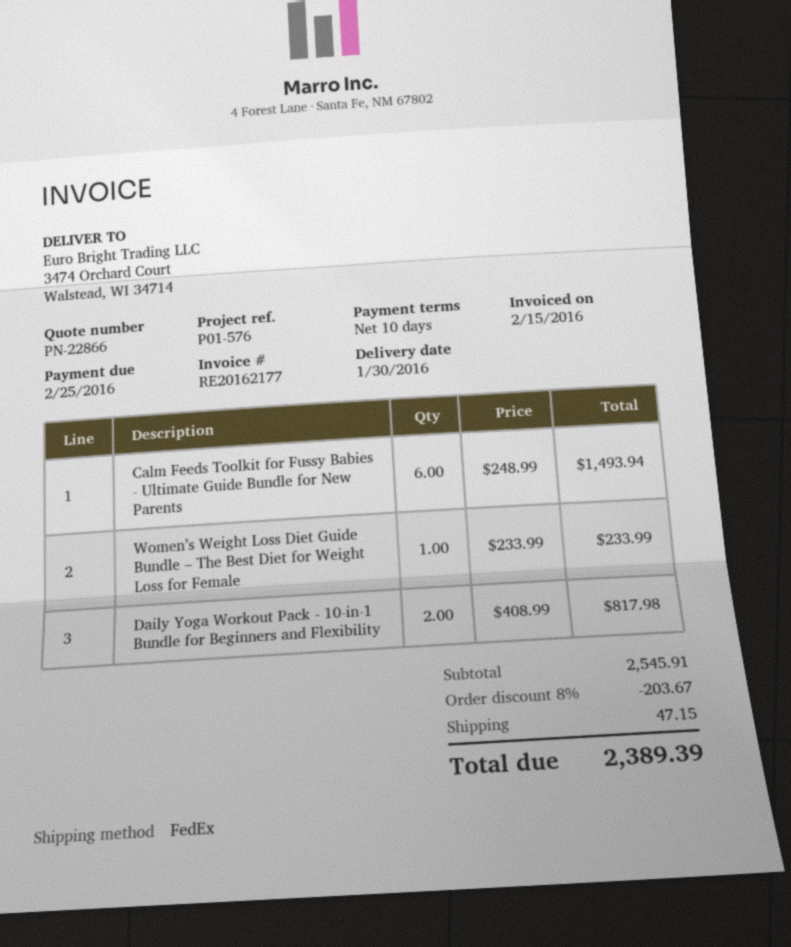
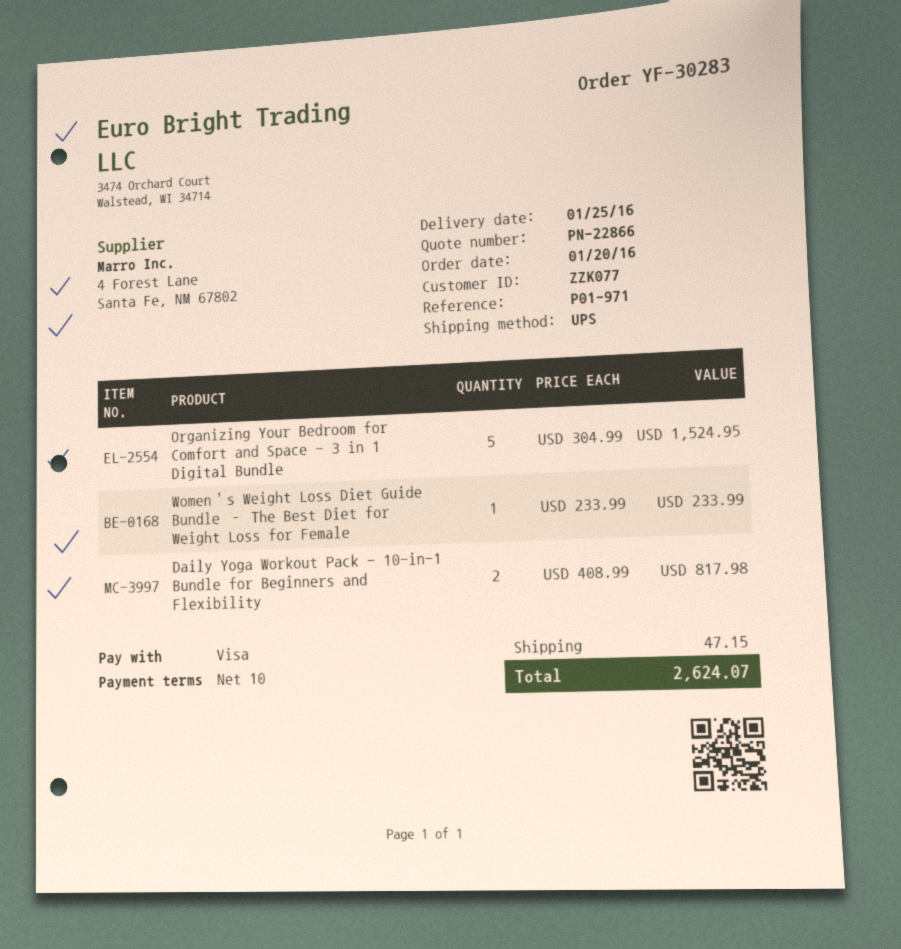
delivery date: 2016-01-30 -> 2016-01-25
reference: P01-576 -> P01-971
shipping method: FedEx -> UPS
Calm Feeds Toolkit for Fussy Babies - Ultimate Guide Bundle for New Parents: 6 x 248.99 = 1493.94 -> none
Organizing Your Bedroom for Comfort and Space - 3 in 1 Digital Bundle: none -> 5 x 304.99 = 1524.95
discount: 8% = 203.67 -> none
total: 2389.39 -> 2624.07

